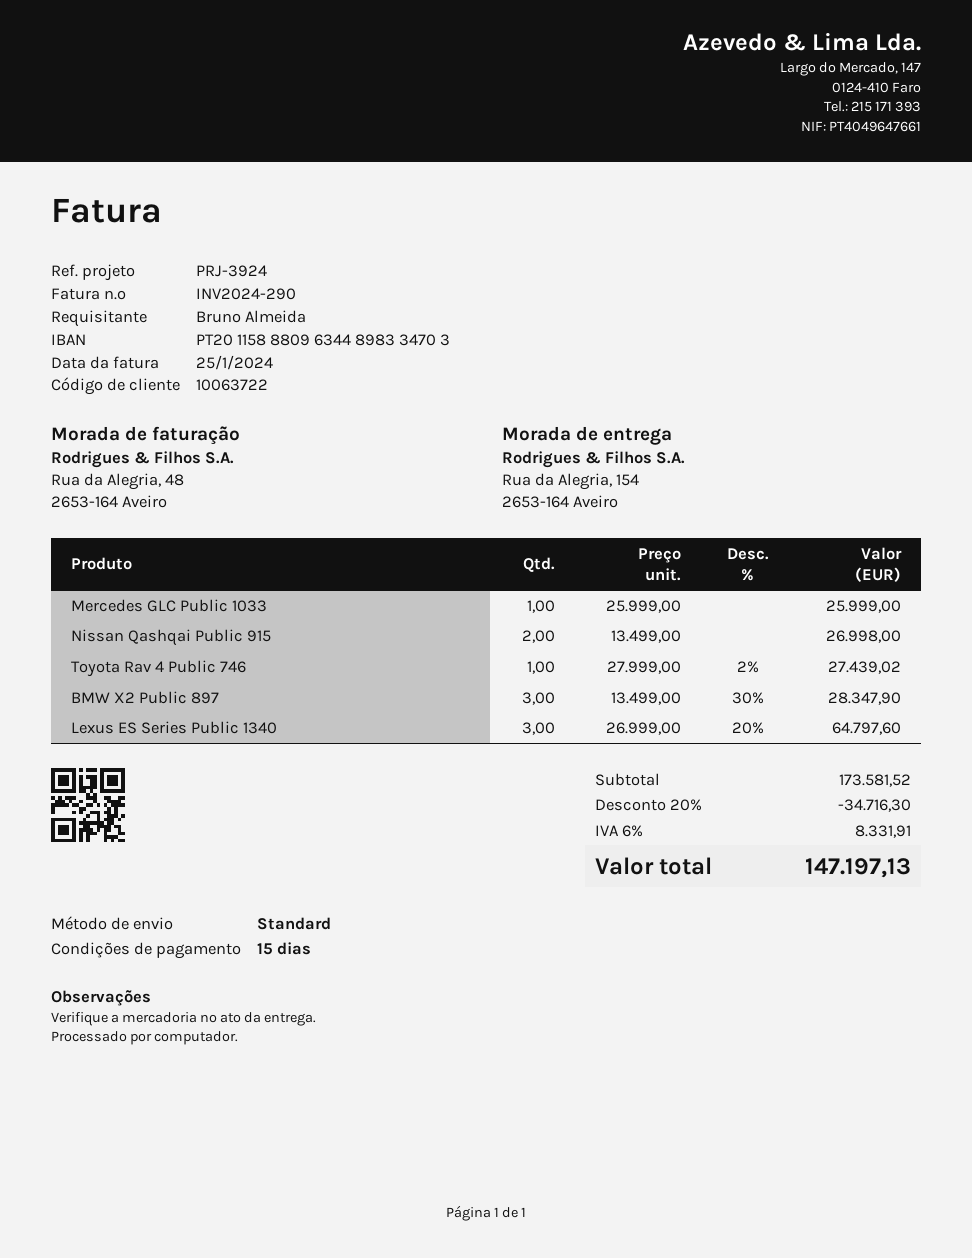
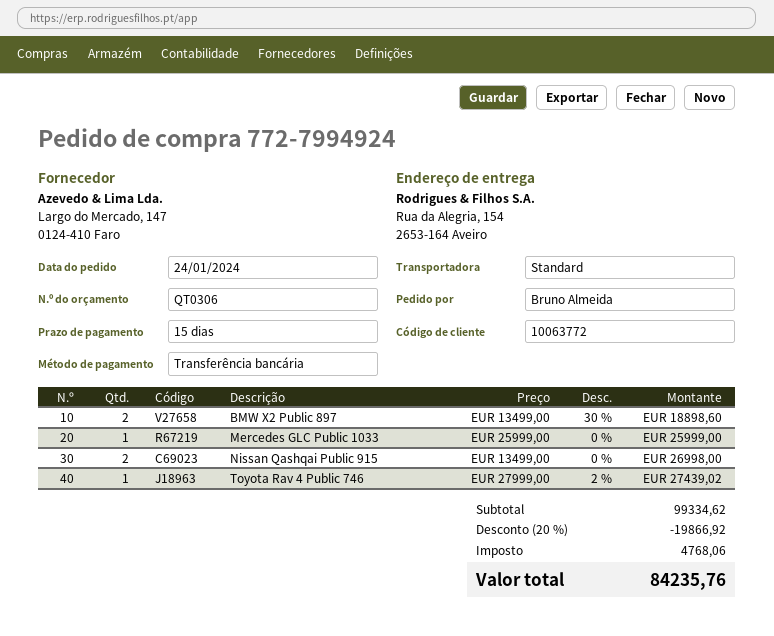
customer number: 10063722 -> 10063772
BMW X2 Public 897: 3 x 13499.00 - 30% = 28347.90 -> 2 x 13499.00 - 30% = 18898.60
Lexus ES Series Public 1340: 3 x 26999.00 - 20% = 64797.60 -> none
subtotal: 173581.52 -> 99334.62
discount: 20% = 34716.30 -> 20% = 19866.92
tax: 8331.91 -> 4768.06
total: 147197.13 -> 84235.76

